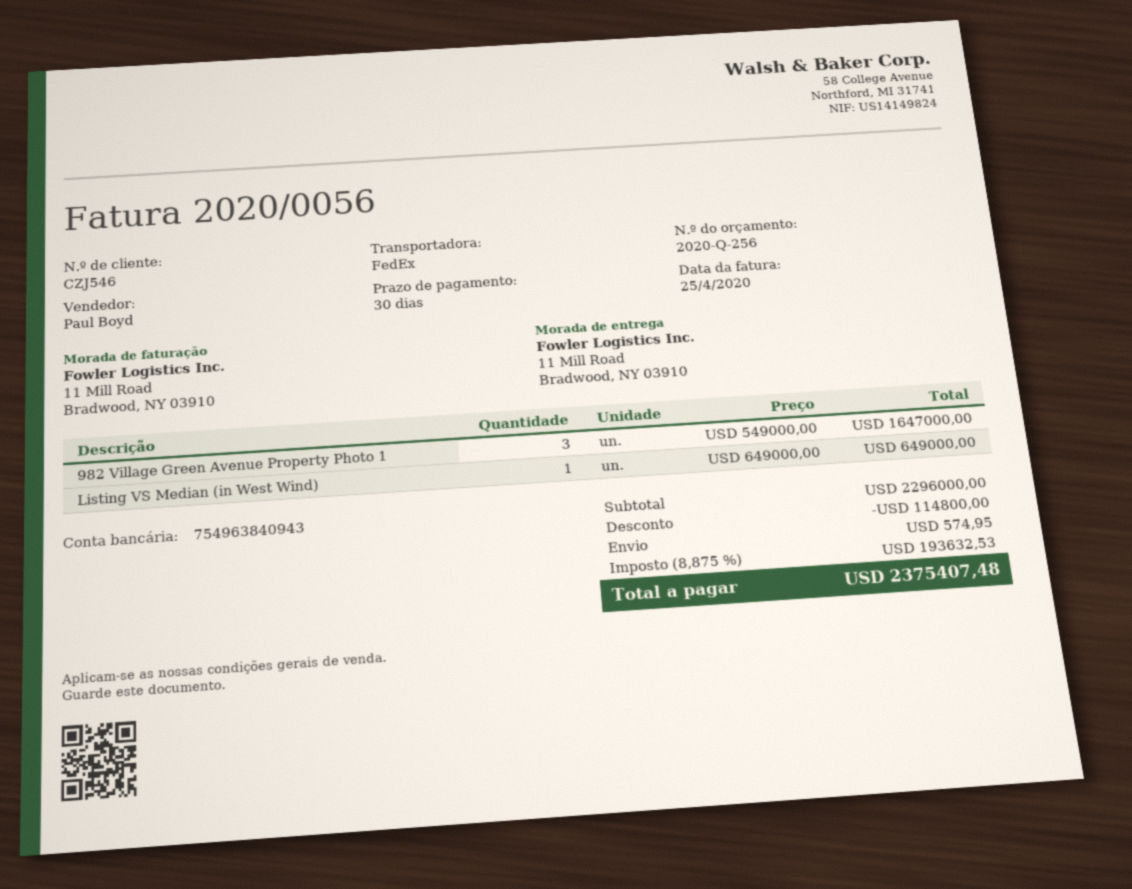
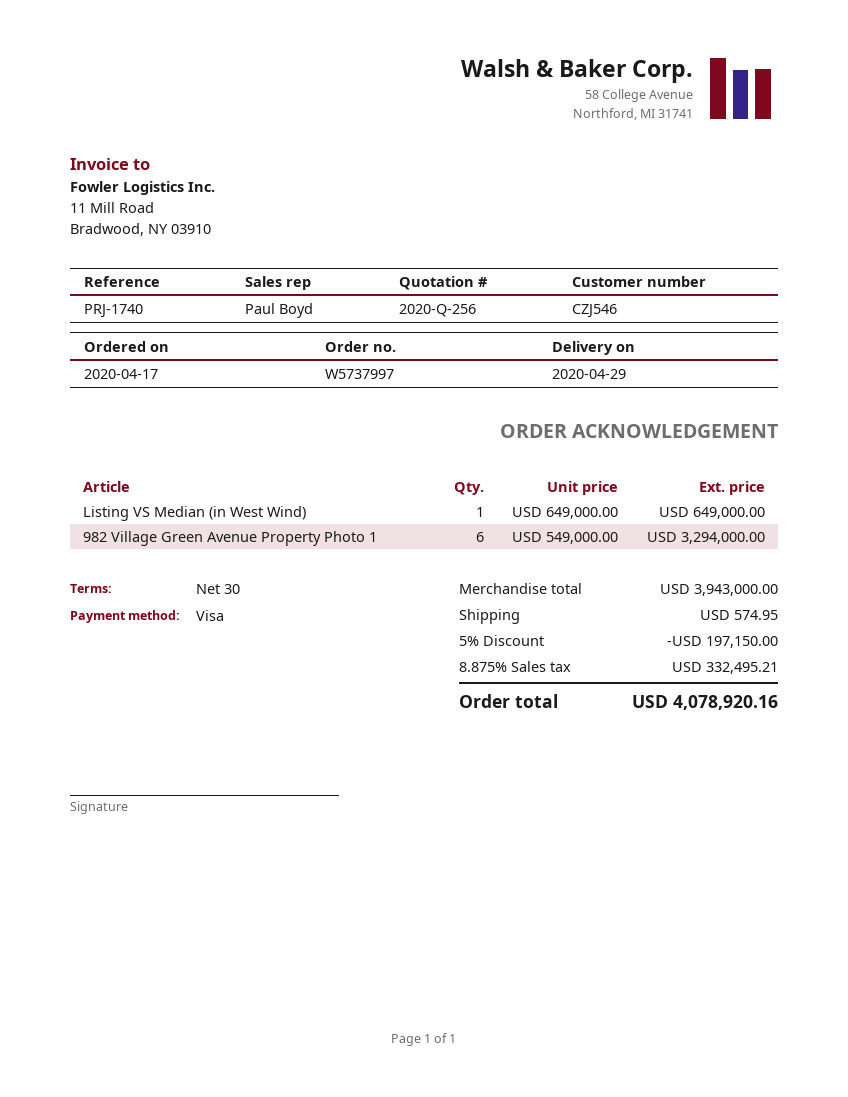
982 Village Green Avenue Property Photo 1: 3 x 549000.00 = 1647000.00 -> 6 x 549000.00 = 3294000.00
subtotal: 2296000.00 -> 3943000.00
discount: 114800.00 -> 197150.00
tax: 8.875% = 193632.53 -> 8.875% = 332495.21
total: 2375407.48 -> 4078920.16

